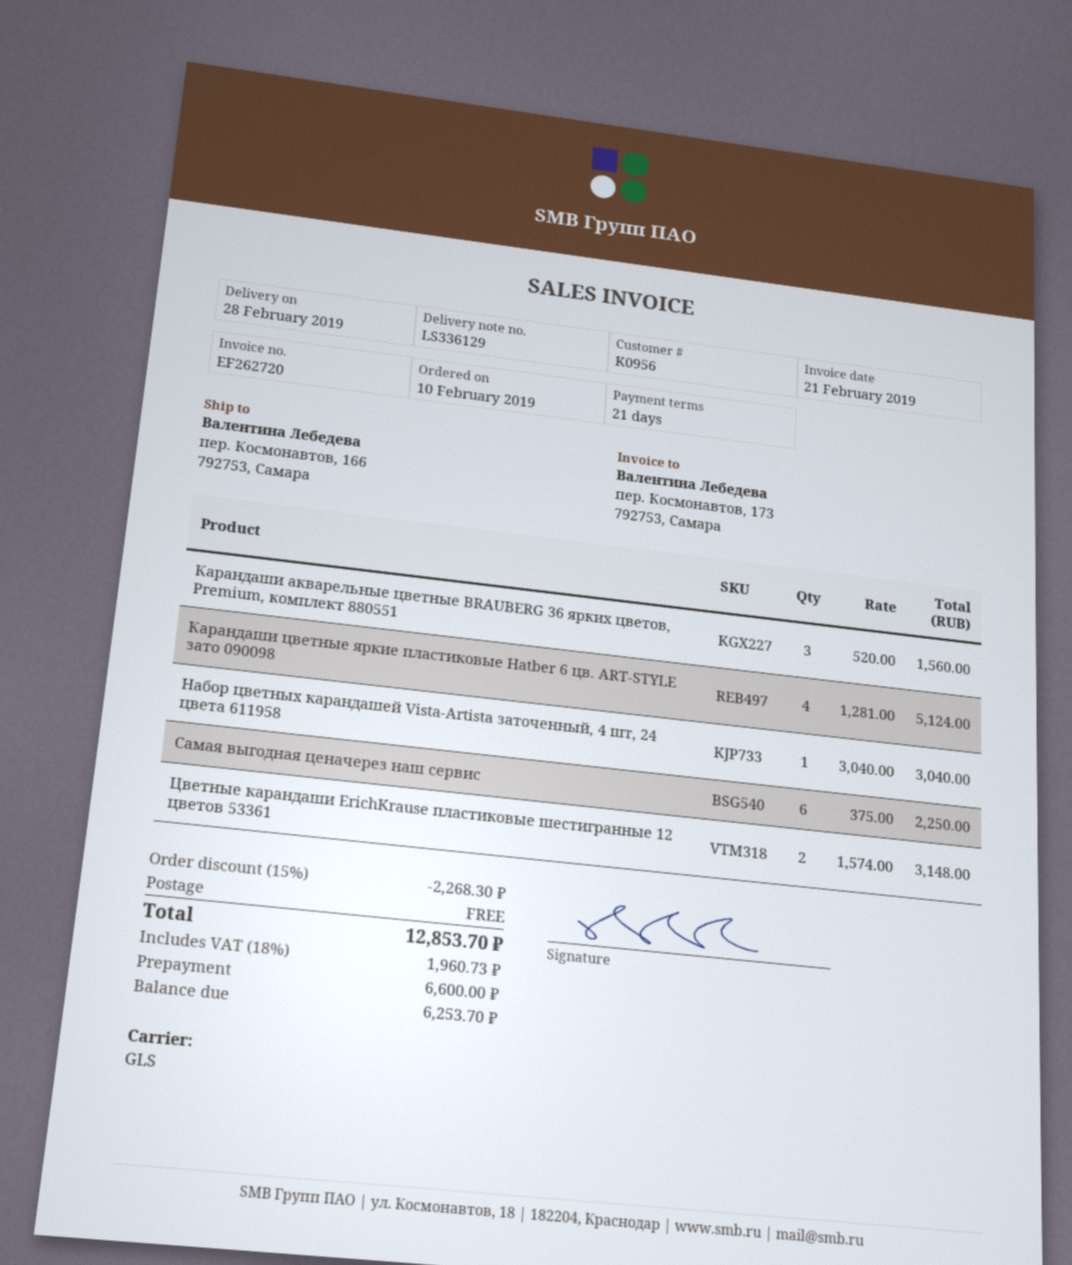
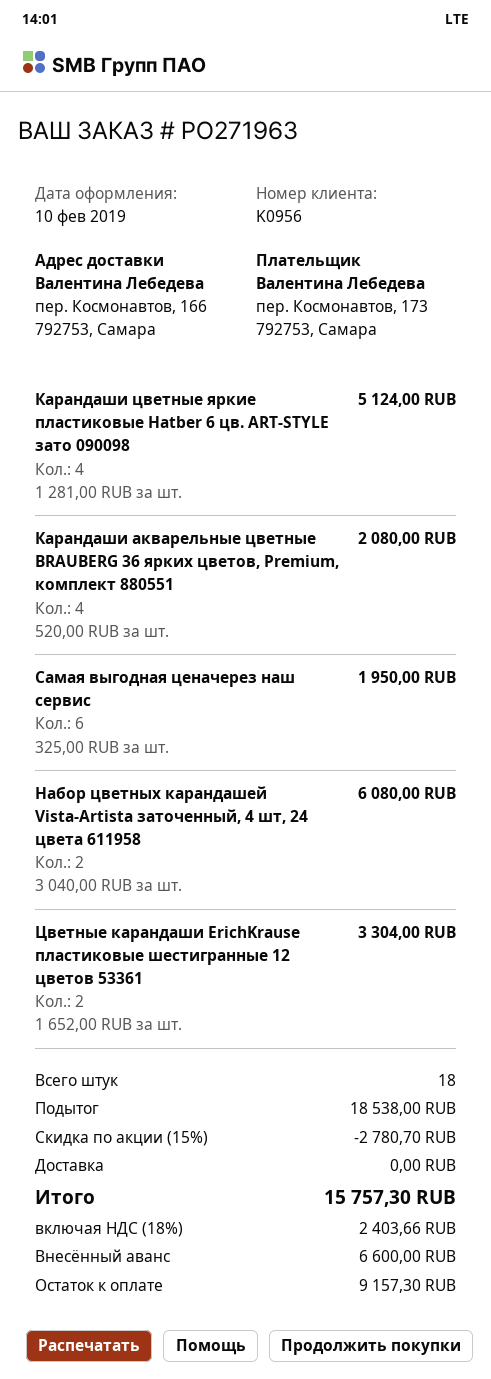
Карандаши акварельные цветные BRAUBERG 36 ярких цветов, Premium, комплект 880551: 3 x 520.00 = 1560.00 -> 4 x 520.00 = 2080.00
Набор цветных карандашей Vista-Artista заточенный, 4 шт, 24 цвета 611958: 1 x 3040.00 = 3040.00 -> 2 x 3040.00 = 6080.00
Самая выгодная ценачерез наш сервис: 6 x 375.00 = 2250.00 -> 6 x 325.00 = 1950.00
Цветные карандаши ErichKrause пластиковые шестигранные 12 цветов 53361: 2 x 1574.00 = 3148.00 -> 2 x 1652.00 = 3304.00
discount: 15% = 2268.30 -> 15% = 2780.70
tax: 18% = 1960.73 -> 18% = 2403.66
total: 12853.70 -> 15757.30
balance: 6253.70 -> 9157.30

